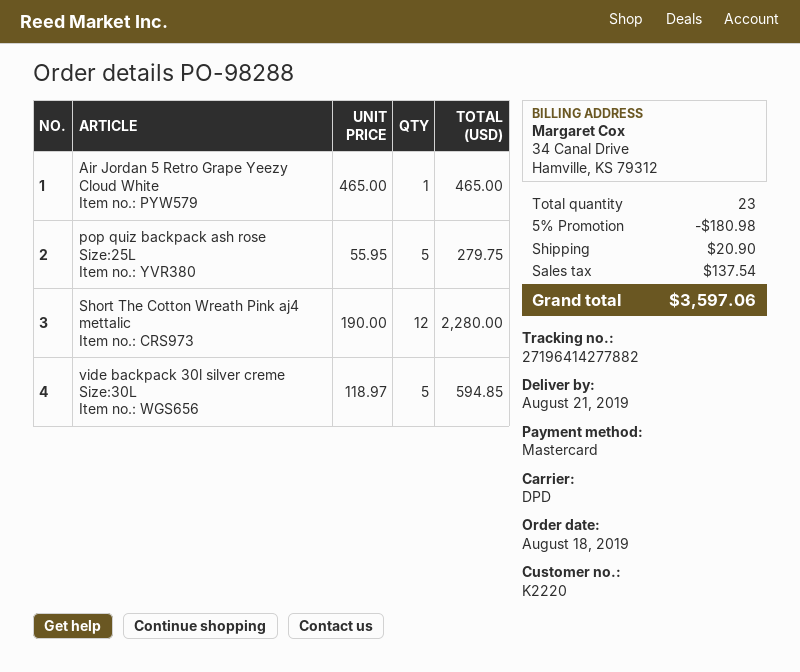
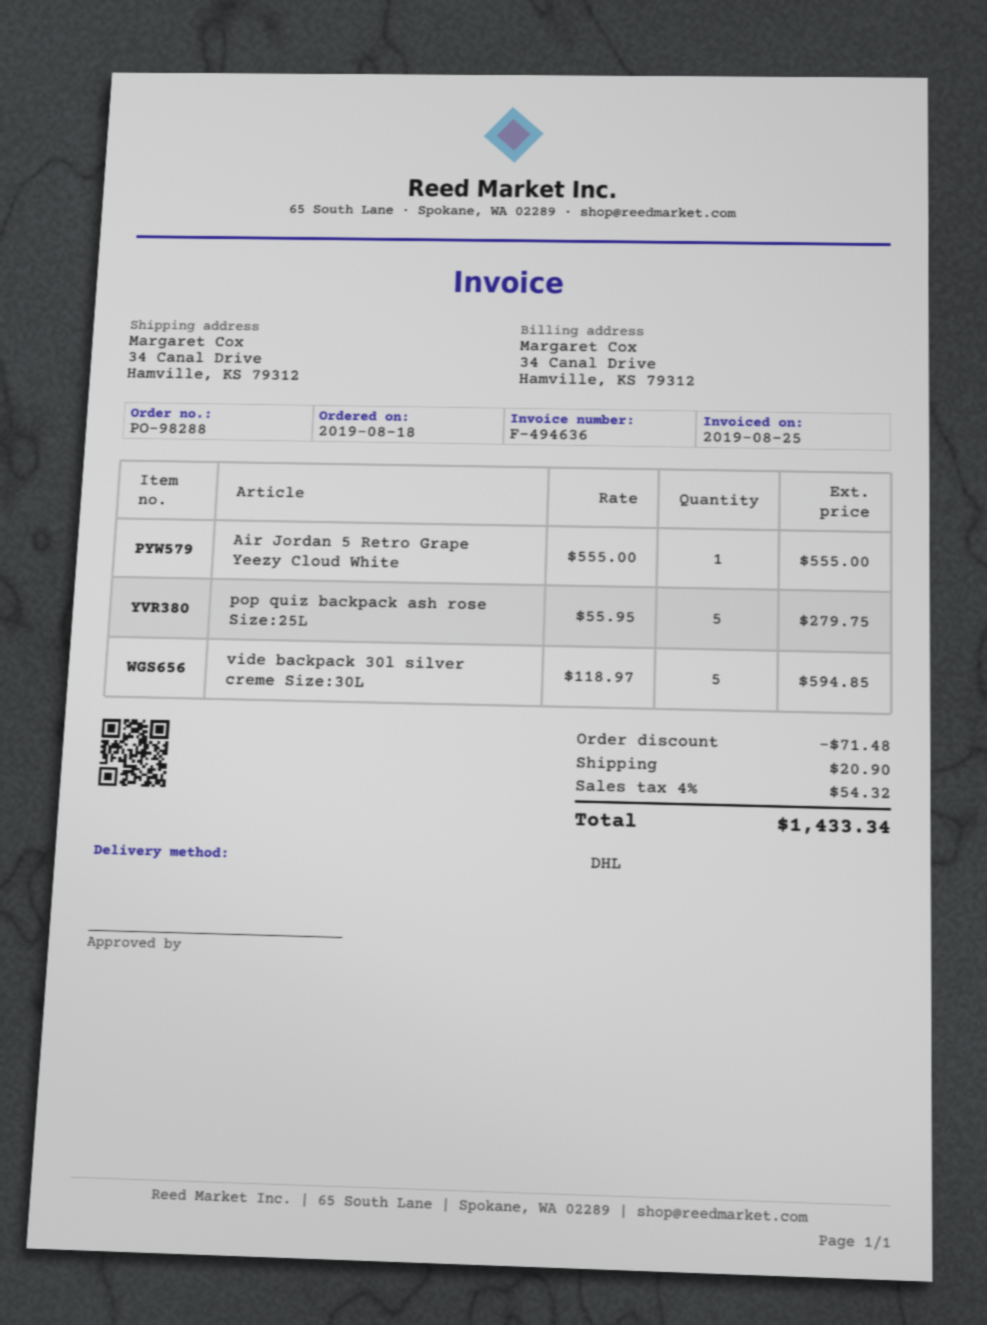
shipping method: DPD -> DHL
Air Jordan 5 Retro Grape Yeezy Cloud White: 1 x 465.00 = 465.00 -> 1 x 555.00 = 555.00
Short The Cotton Wreath Pink aj4 mettalic: 12 x 190.00 = 2280.00 -> none
discount: 180.98 -> 71.48
tax: 137.54 -> 54.32
total: 3597.06 -> 1433.34

